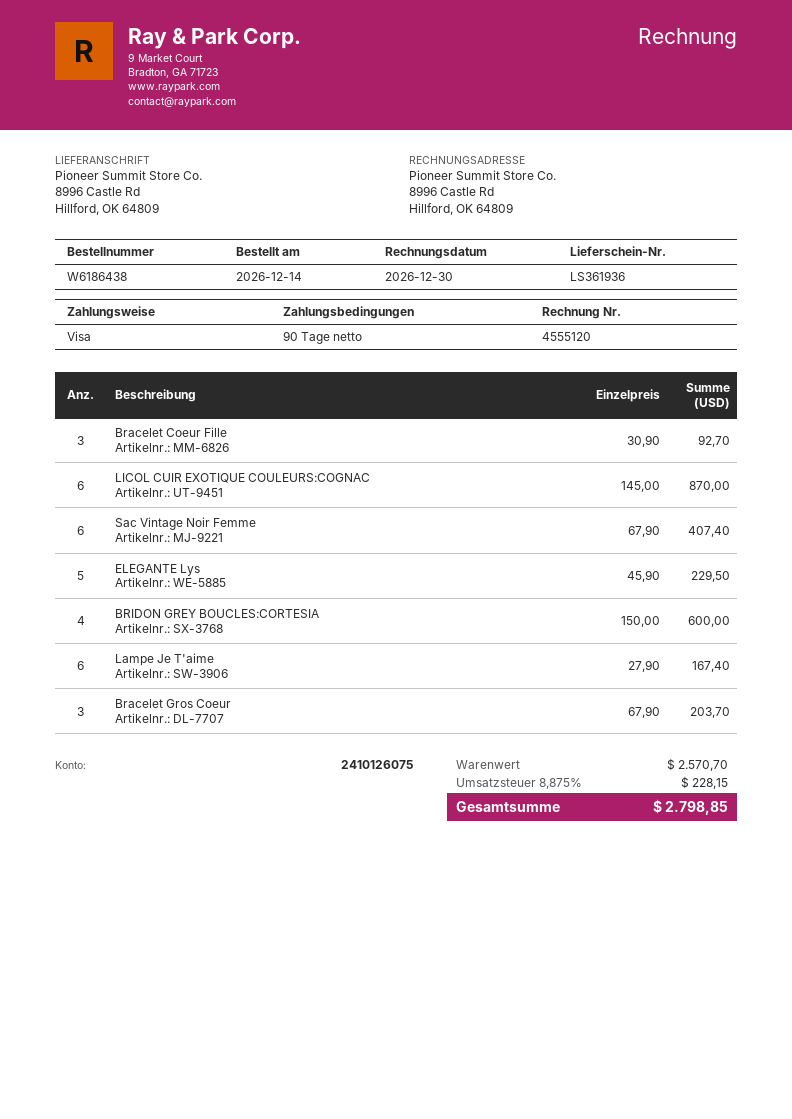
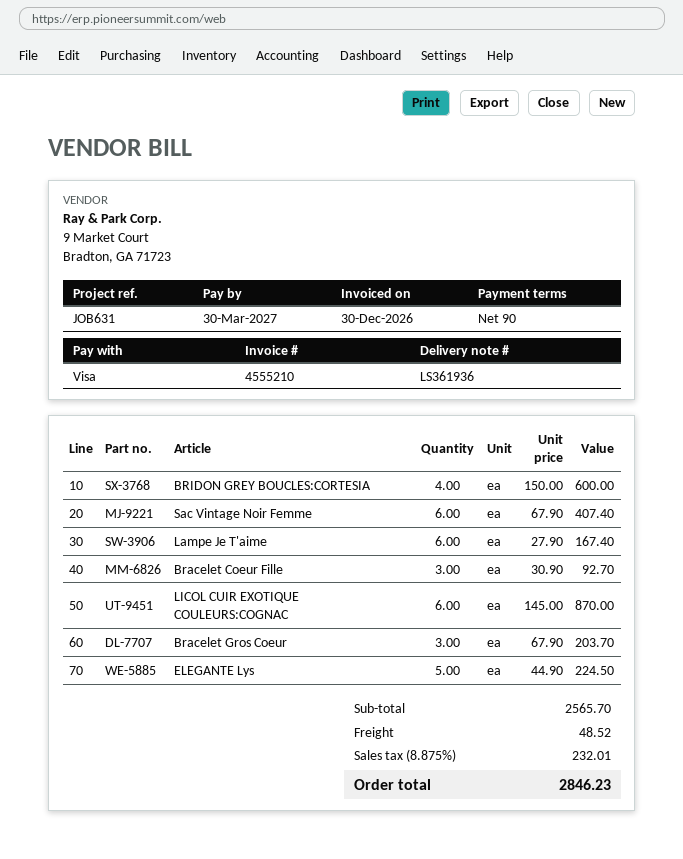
invoice number: 4555120 -> 4555210
ELEGANTE Lys: 5 x 45.90 = 229.50 -> 5 x 44.90 = 224.50
subtotal: 2570.70 -> 2565.70
shipping: none -> 48.52
tax: 8.875% = 228.15 -> 8.875% = 232.01
total: 2798.85 -> 2846.23

